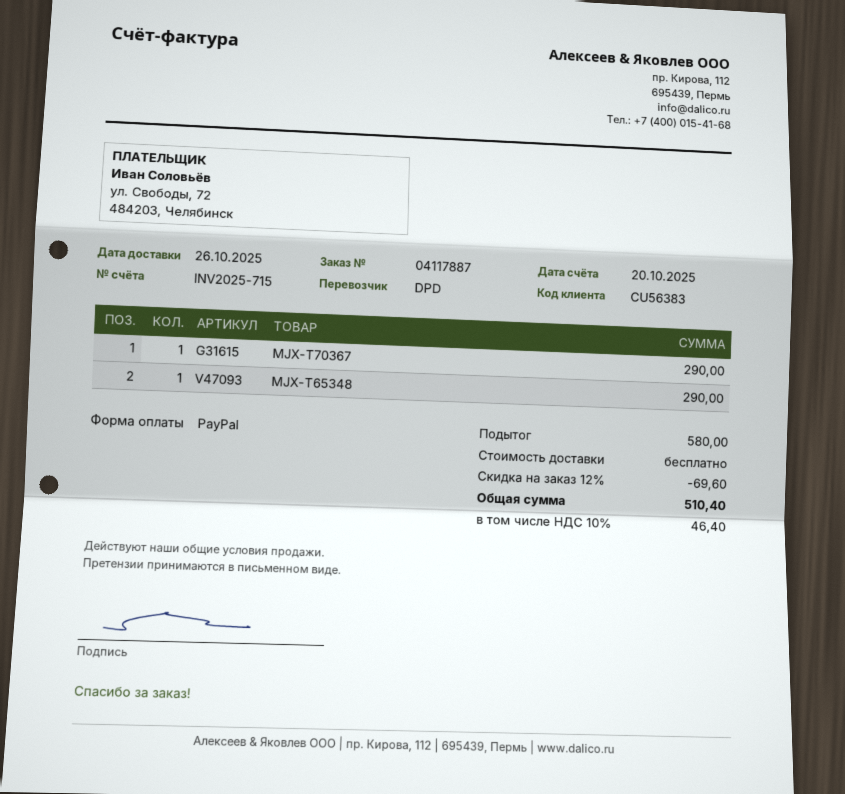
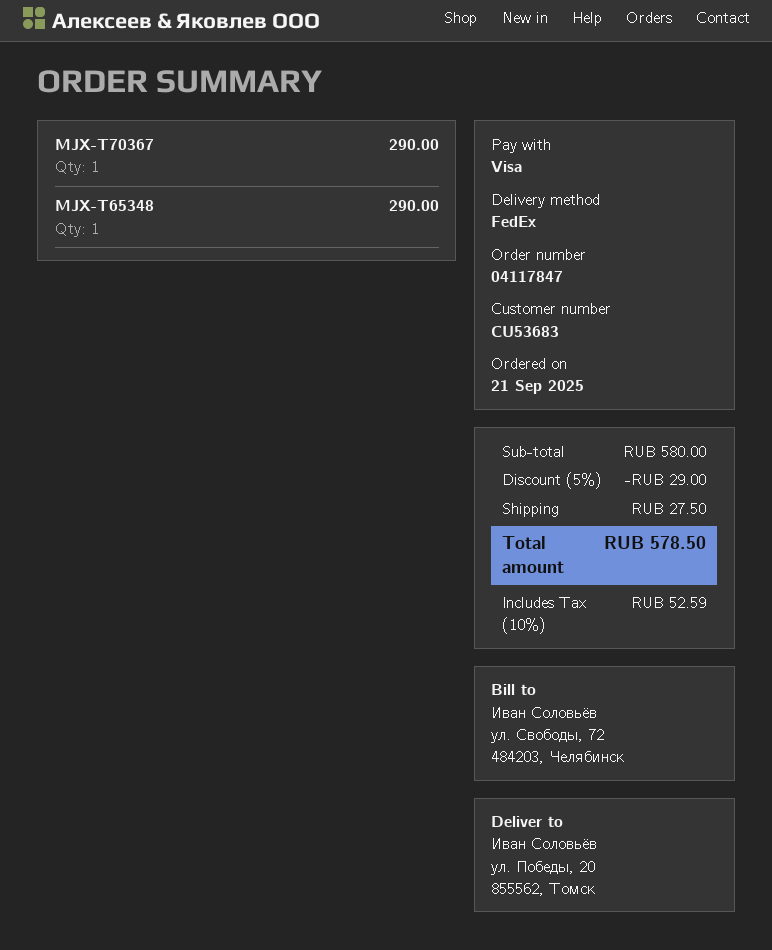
order number: 04117887 -> 04117847
customer number: CU56383 -> CU53683
payment method: PayPal -> Visa
shipping method: DPD -> FedEx
discount: 12% = 69.60 -> 5% = 29.00
shipping: 0.00 -> 27.50
tax: 10% = 46.40 -> 10% = 52.59
total: 510.40 -> 578.50

